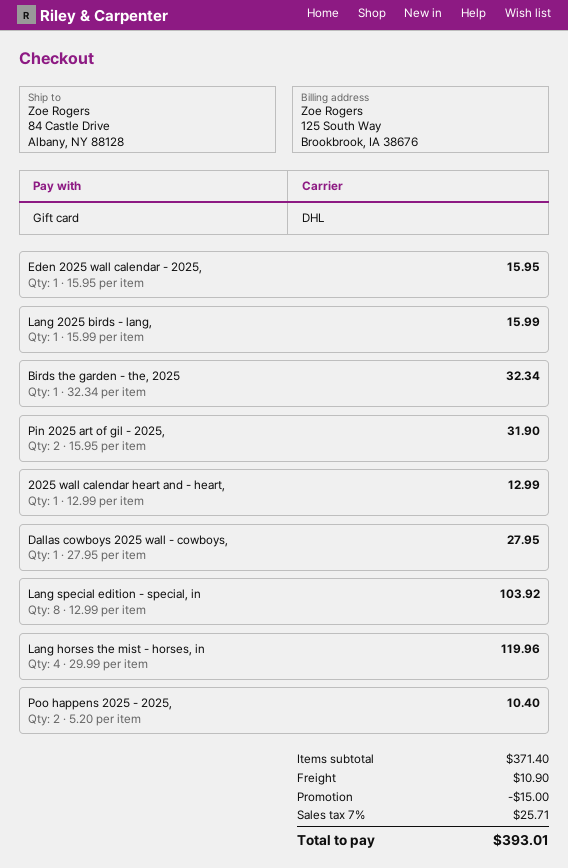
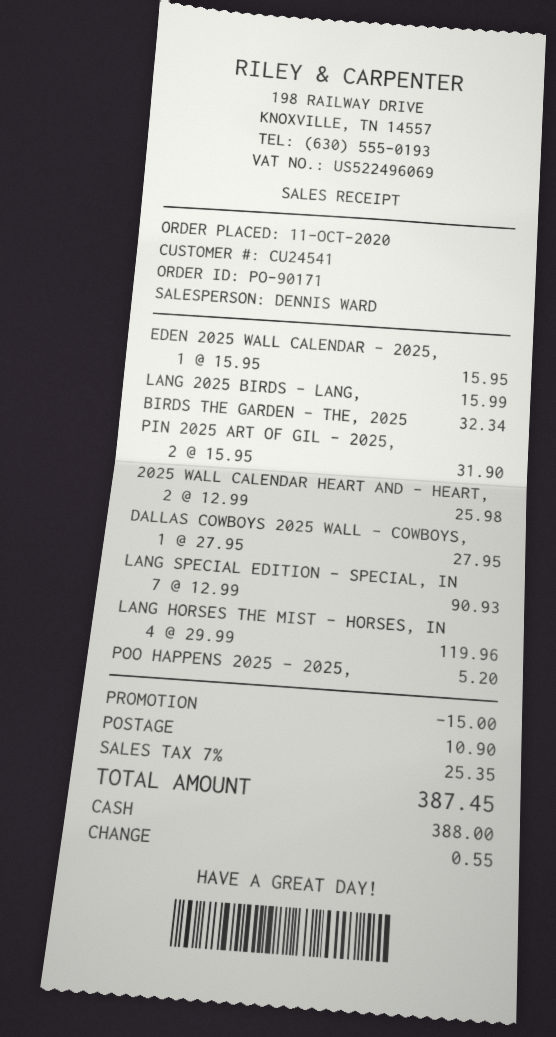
payment method: gift card -> cash
2025 wall calendar heart and - heart,: 1 x 12.99 = 12.99 -> 2 x 12.99 = 25.98
Lang special edition - special, in: 8 x 12.99 = 103.92 -> 7 x 12.99 = 90.93
Poo happens 2025 - 2025,: 2 x 5.20 = 10.40 -> 1 x 5.20 = 5.20
tax: 7% = 25.71 -> 7% = 25.35
total: 393.01 -> 387.45

